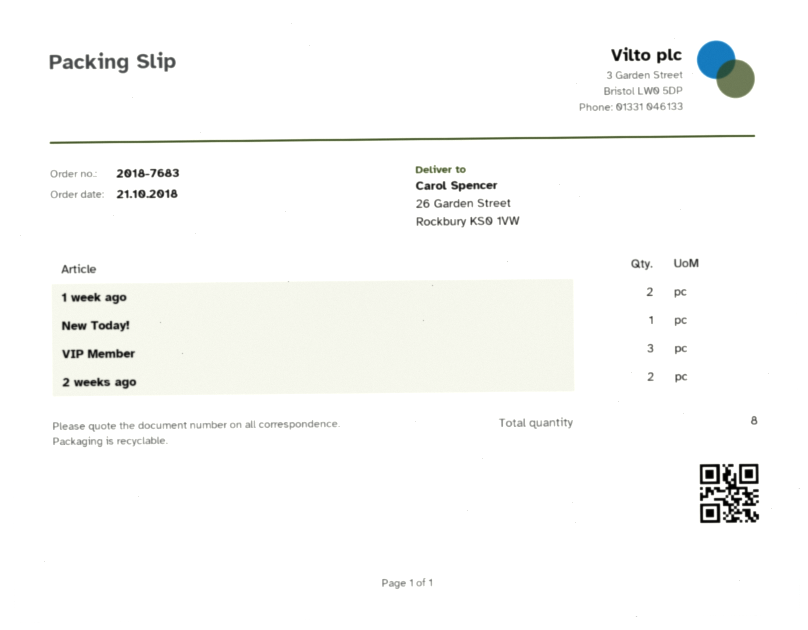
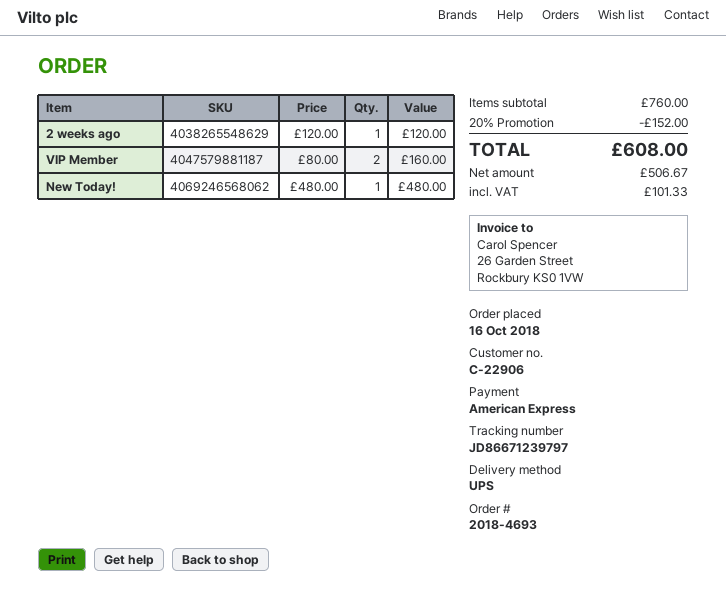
order number: 2018-7683 -> 2018-4693
order date: 2018-10-21 -> 2018-10-16
1 week ago: 2 -> none
VIP Member: 3 -> 2
2 weeks ago: 2 -> 1

